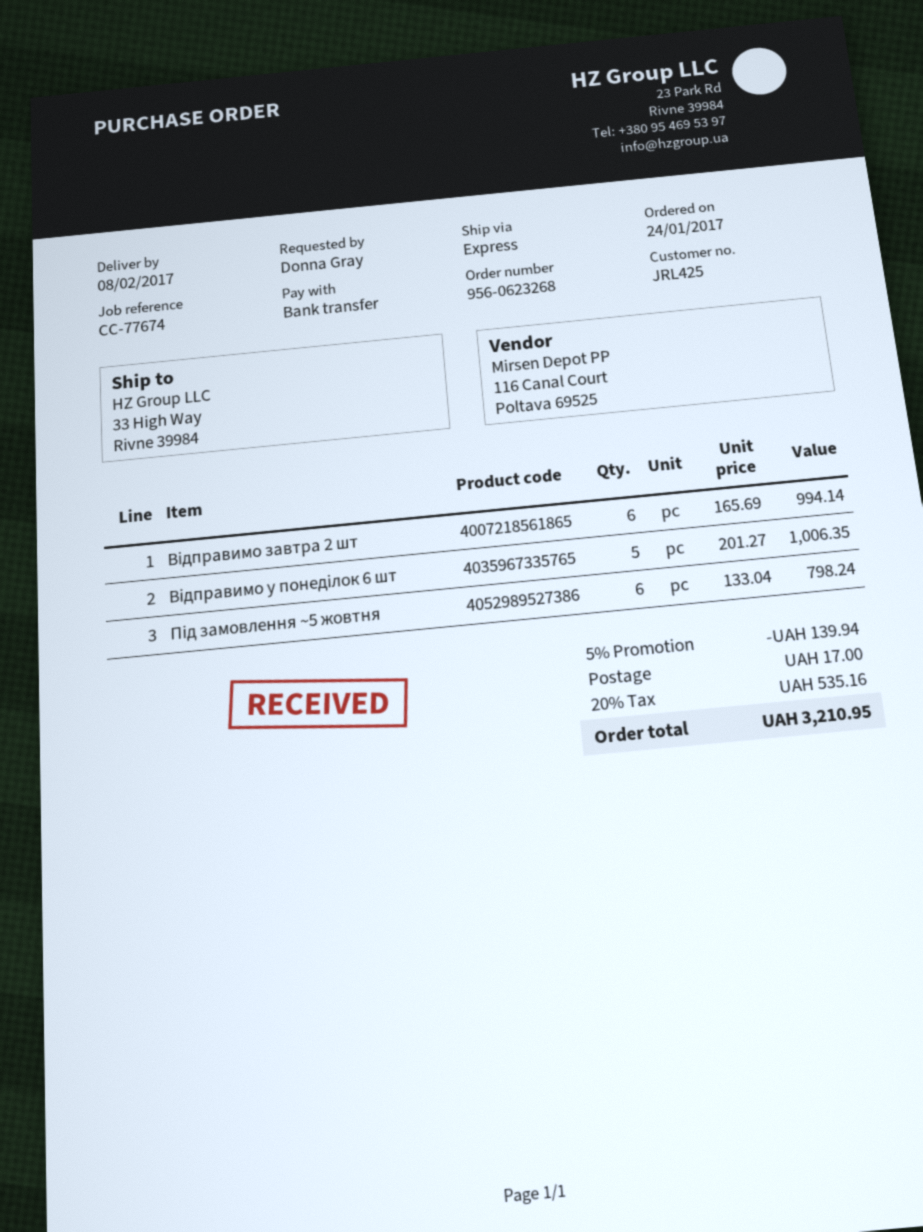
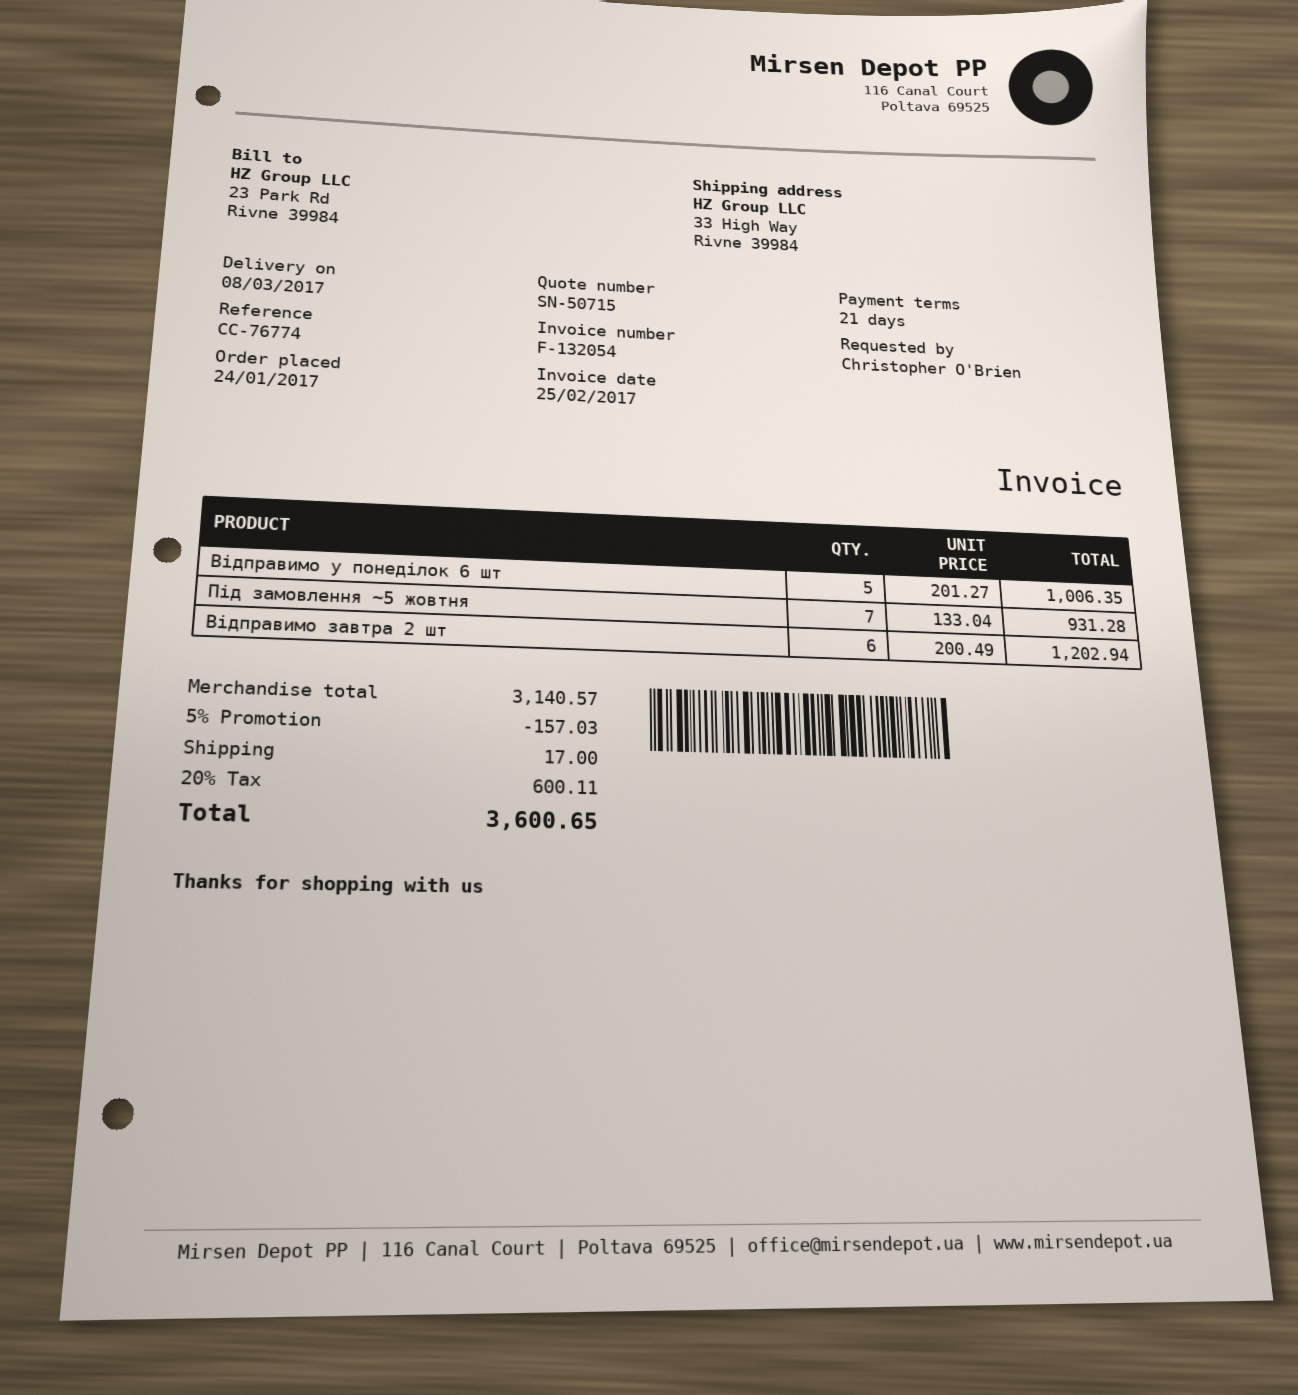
delivery date: 2017-02-08 -> 2017-03-08
reference: CC-77674 -> CC-76774
ordered by: Donna Gray -> Christopher O'Brien
Відправимо завтра 2 шт: 6 x 165.69 = 994.14 -> 6 x 200.49 = 1202.94
Під замовлення ~5 жовтня: 6 x 133.04 = 798.24 -> 7 x 133.04 = 931.28
discount: 5% = 139.94 -> 5% = 157.03
tax: 20% = 535.16 -> 20% = 600.11
total: 3210.95 -> 3600.65

